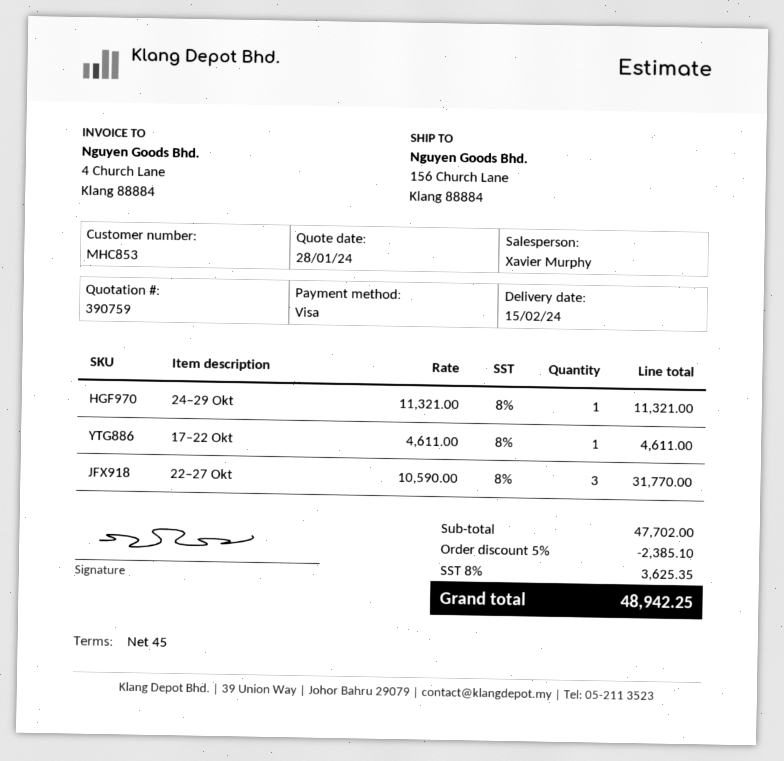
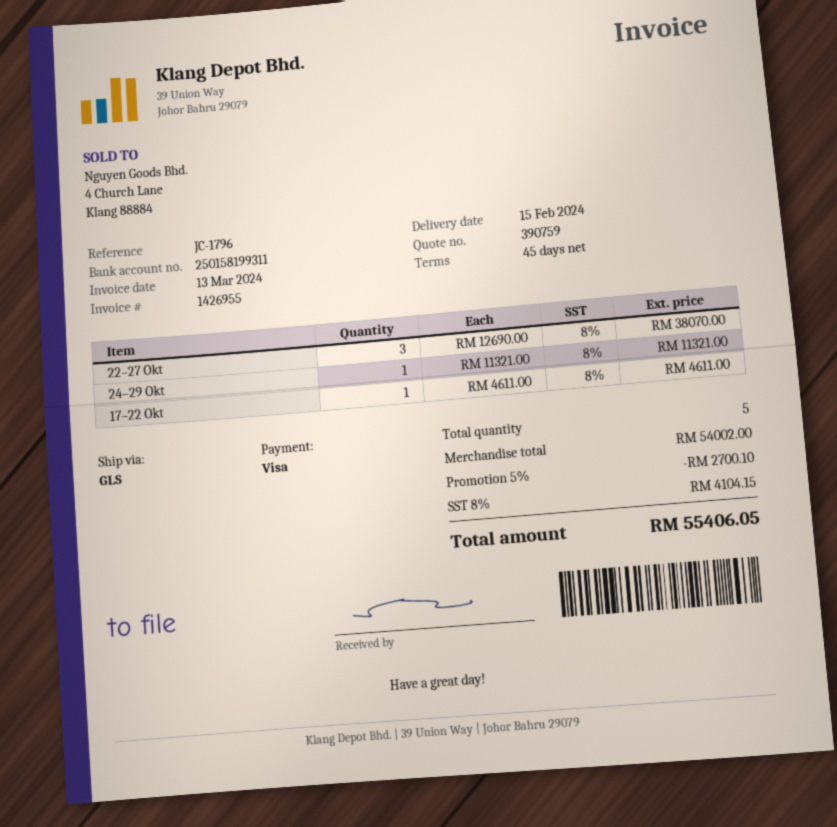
22–27 Okt: 3 x 10590.00 = 31770.00 -> 3 x 12690.00 = 38070.00
subtotal: 47702.00 -> 54002.00
discount: 5% = 2385.10 -> 5% = 2700.10
tax: 8% = 3625.35 -> 8% = 4104.15
total: 48942.25 -> 55406.05

